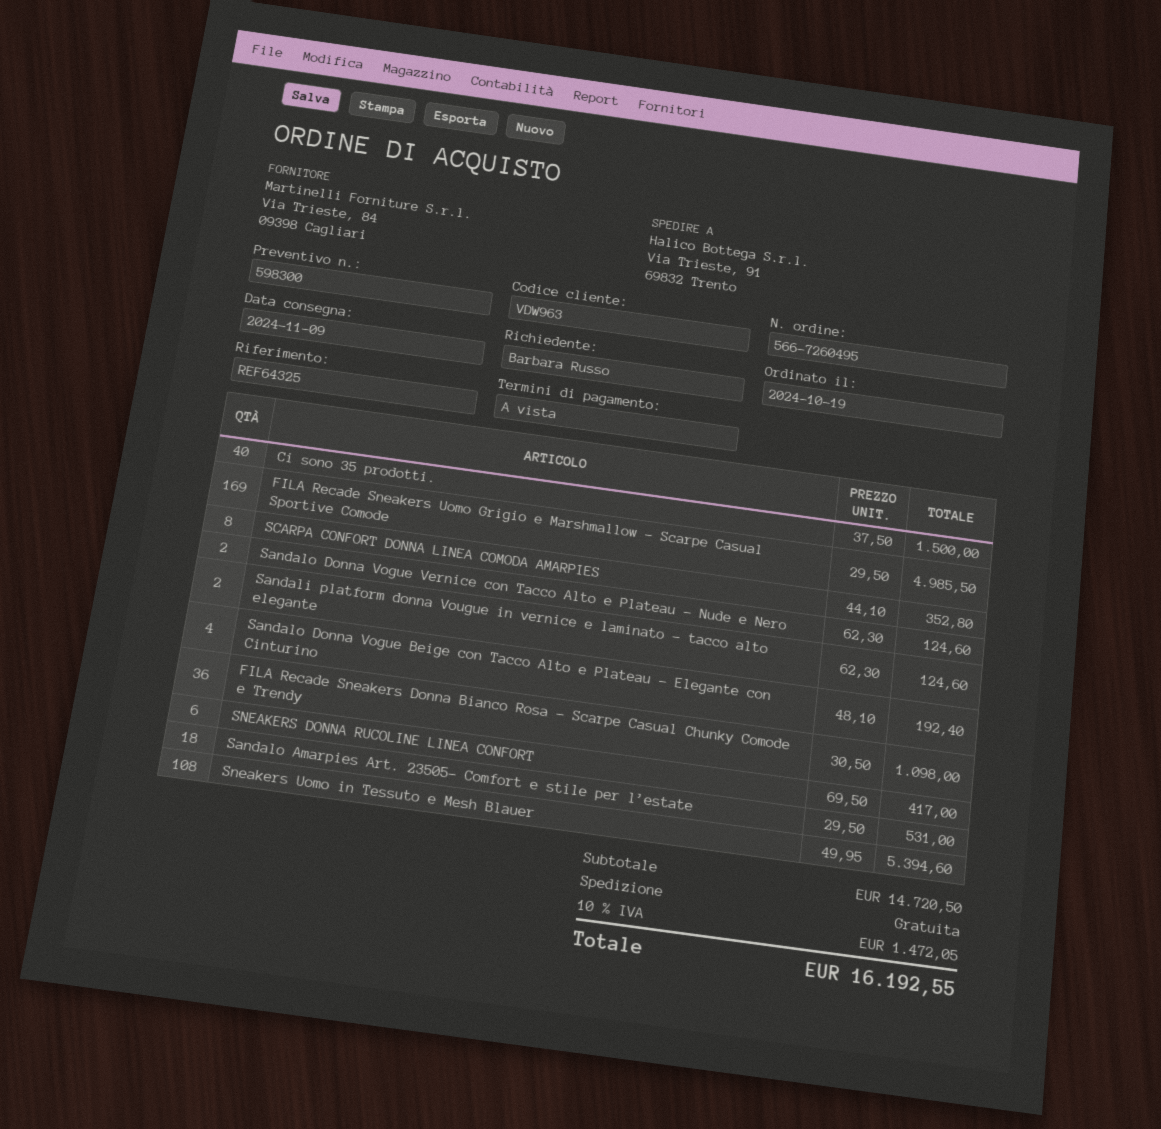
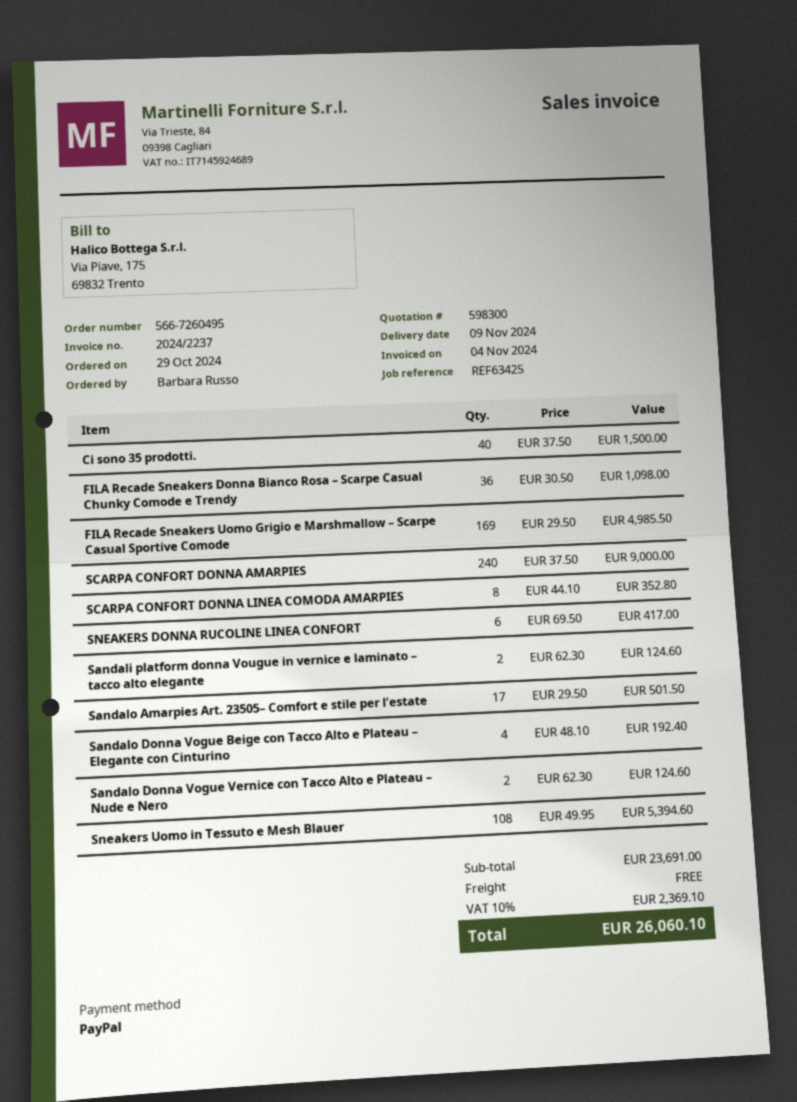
order date: 2024-10-19 -> 2024-10-29
reference: REF64325 -> REF63425
Sandalo Amarpies Art. 23505– Comfort e stile per l’estate: 18 x 29.50 = 531.00 -> 17 x 29.50 = 501.50
SCARPA CONFORT DONNA AMARPIES: none -> 240 x 37.50 = 9000.00
subtotal: 14720.50 -> 23691.00
tax: 10% = 1472.05 -> 10% = 2369.10
total: 16192.55 -> 26060.10

